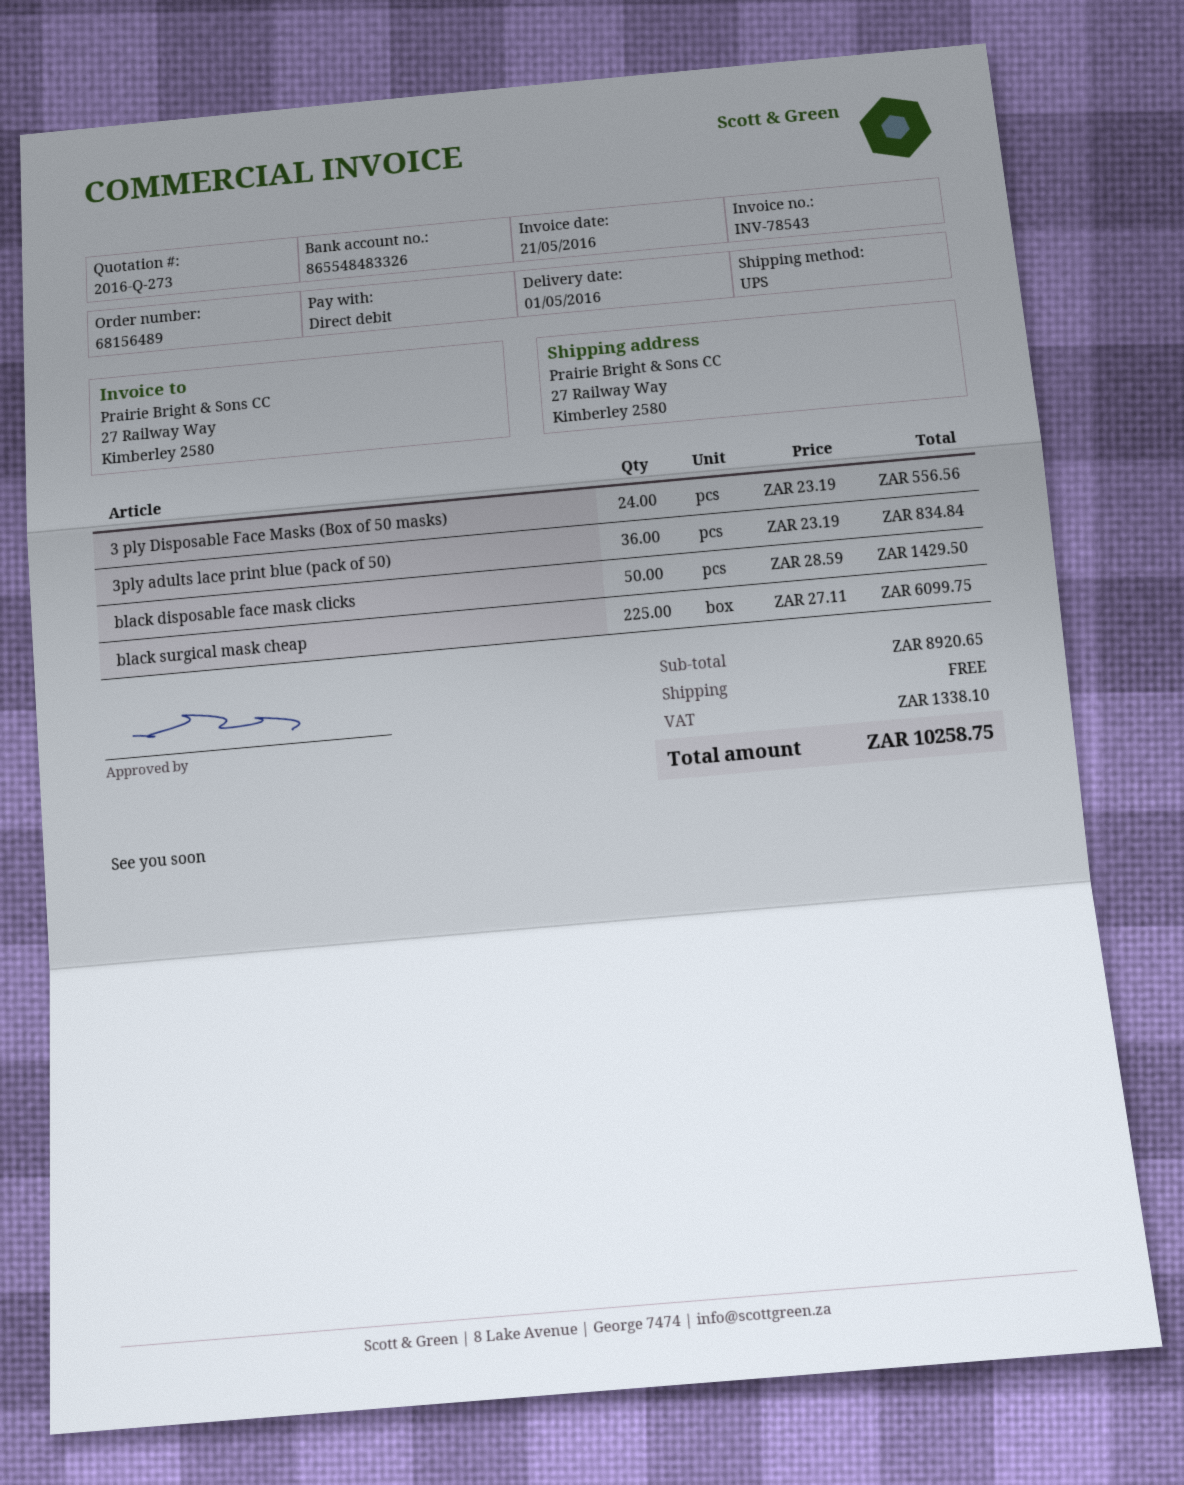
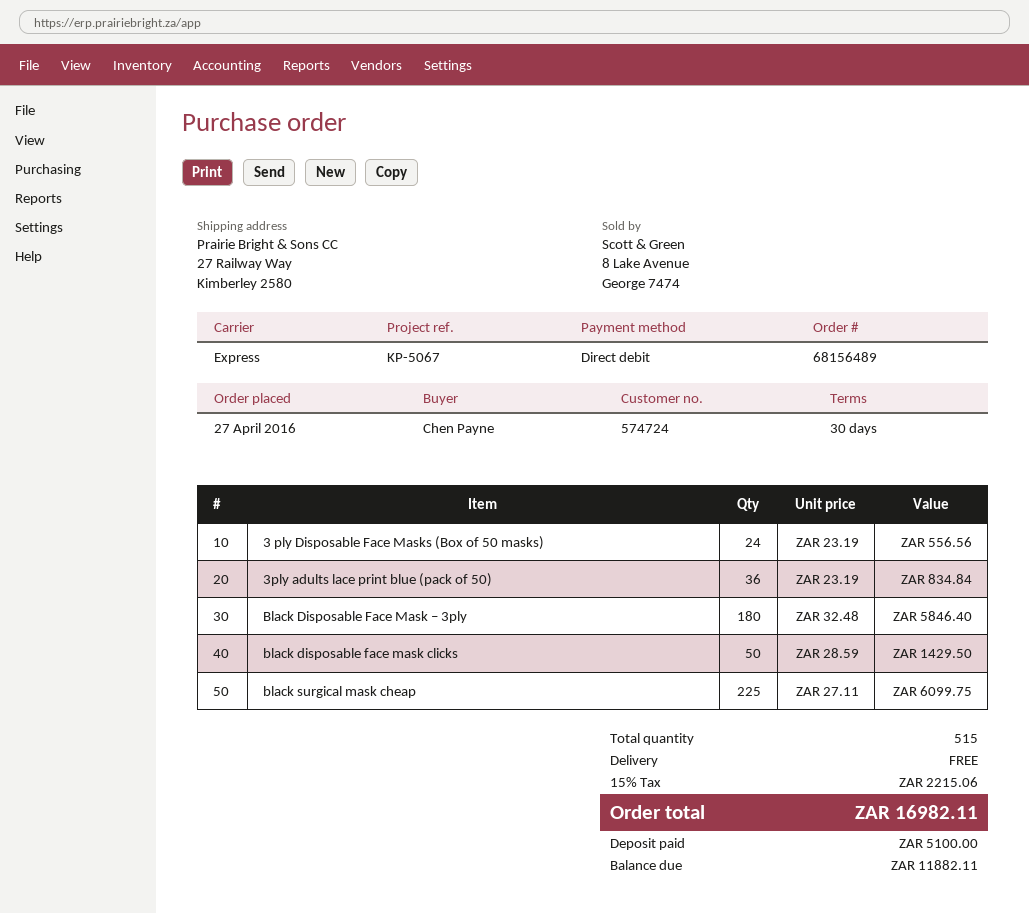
shipping method: UPS -> express
Black Disposable Face Mask – 3ply: none -> 180 x 32.48 = 5846.40
tax: 1338.10 -> 2215.06
total: 10258.75 -> 16982.11

